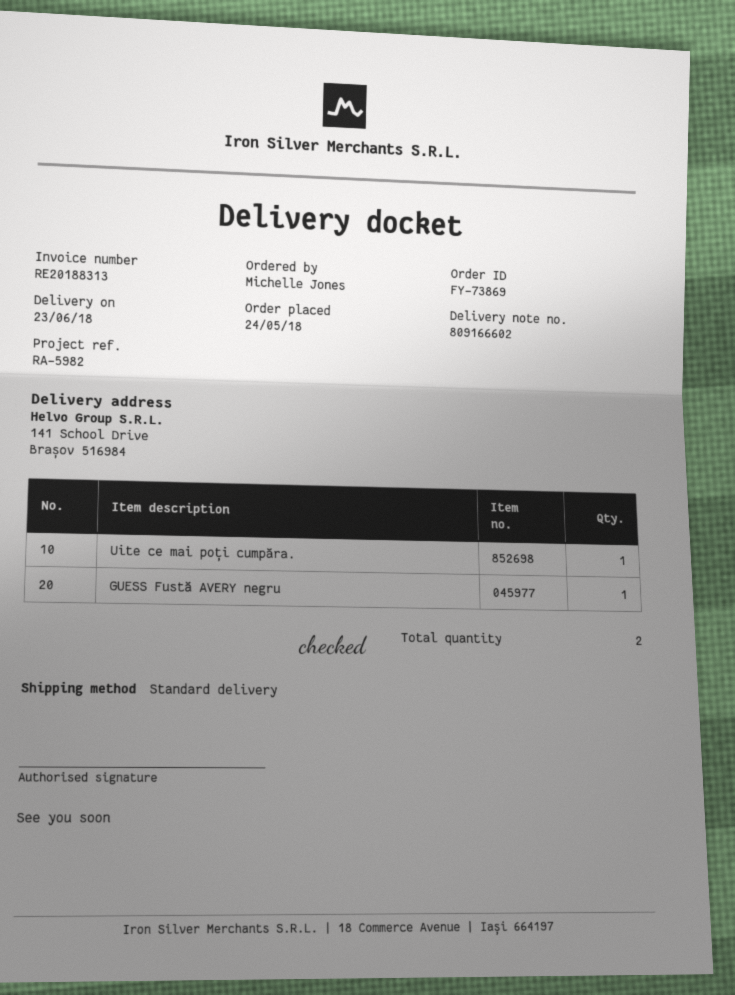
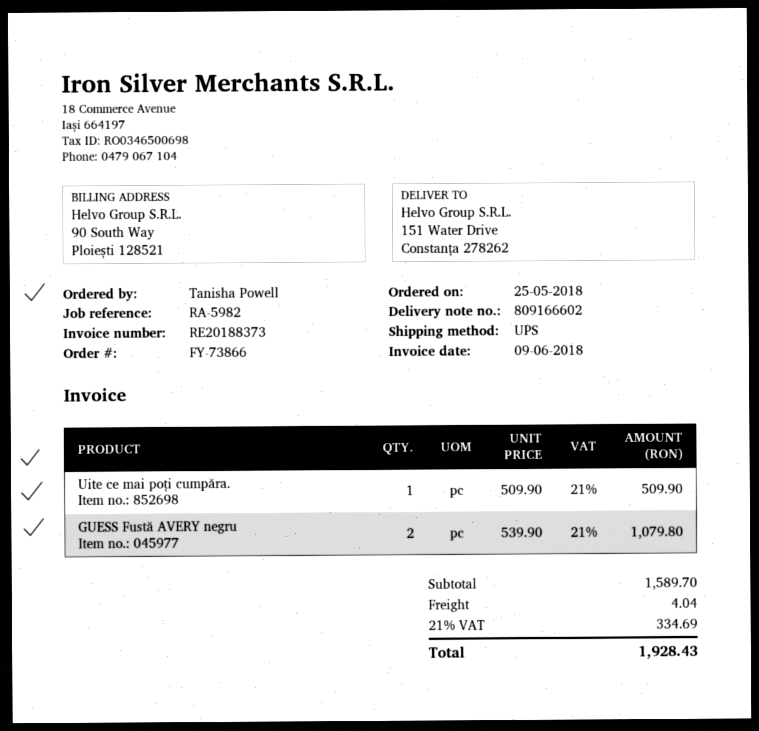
order number: FY-73869 -> FY-73866
order date: 2018-05-24 -> 2018-05-25
invoice number: RE20188313 -> RE20188373
ordered by: Michelle Jones -> Tanisha Powell
shipping method: standard -> UPS
ship to: 141 School Drive, Brașov 516984 -> 151 Water Drive, Constanța 278262
GUESS Fustă AVERY negru: 1 -> 2

